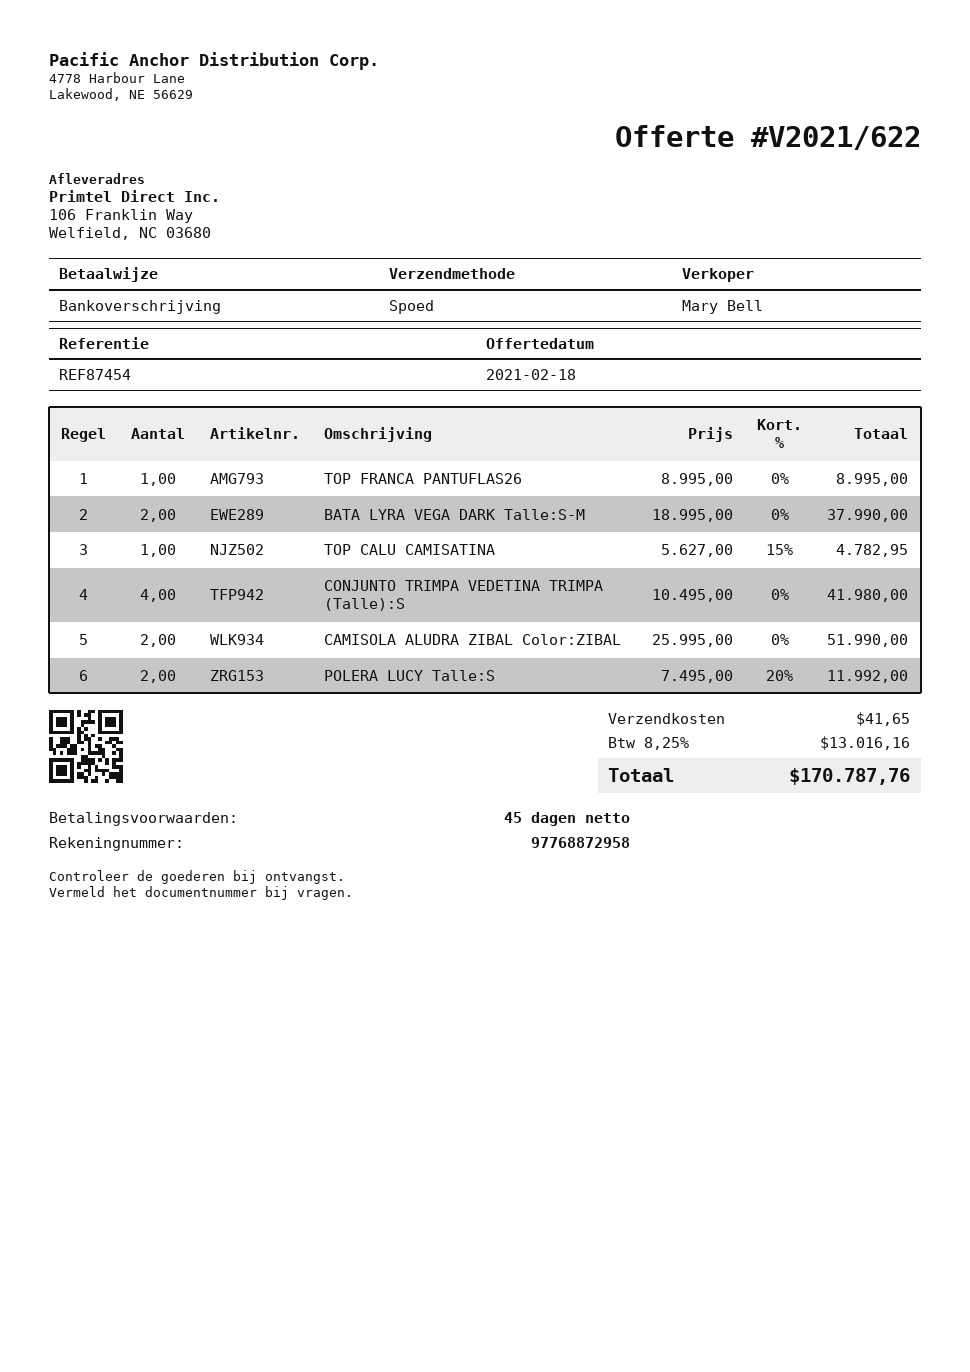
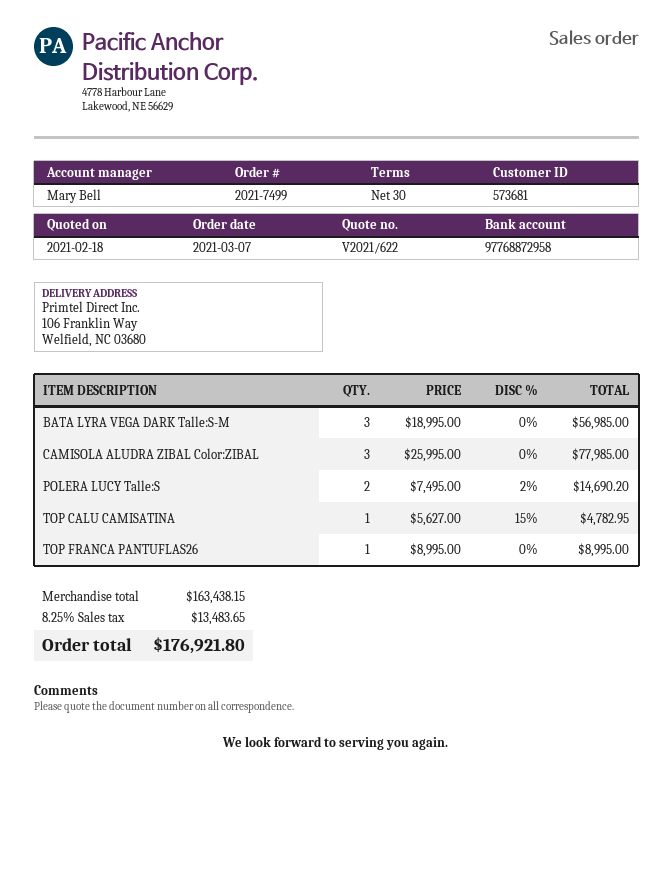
payment terms: 45 days -> 30 days
BATA LYRA VEGA DARK Talle:S-M: 2 x 18995.00 = 37990.00 -> 3 x 18995.00 = 56985.00
CONJUNTO TRIMPA VEDETINA TRIMPA (Talle):S: 4 x 10495.00 = 41980.00 -> none
CAMISOLA ALUDRA ZIBAL Color:ZIBAL: 2 x 25995.00 = 51990.00 -> 3 x 25995.00 = 77985.00
POLERA LUCY Talle:S: 2 x 7495.00 - 20% = 11992.00 -> 2 x 7495.00 - 2% = 14690.20
shipping: 41.65 -> none
tax: 8.25% = 13016.16 -> 8.25% = 13483.65
total: 170787.76 -> 176921.80

